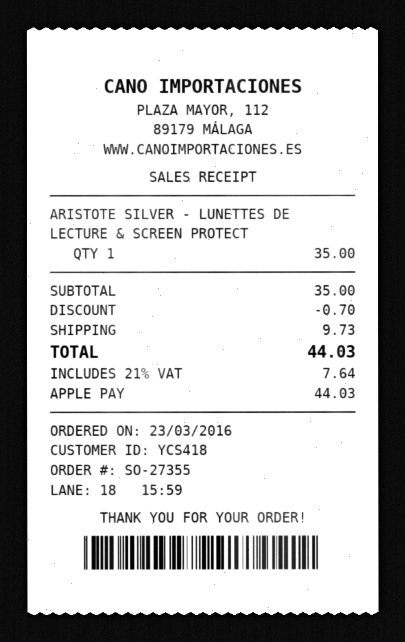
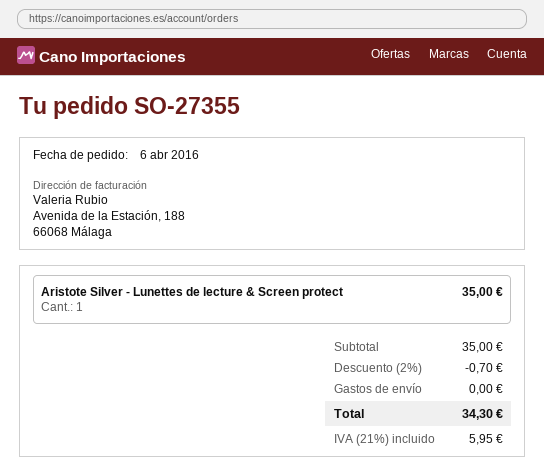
order date: 2016-03-23 -> 2016-04-06
shipping: 9.73 -> 0.00
tax: 21% = 7.64 -> 21% = 5.95
total: 44.03 -> 34.30

